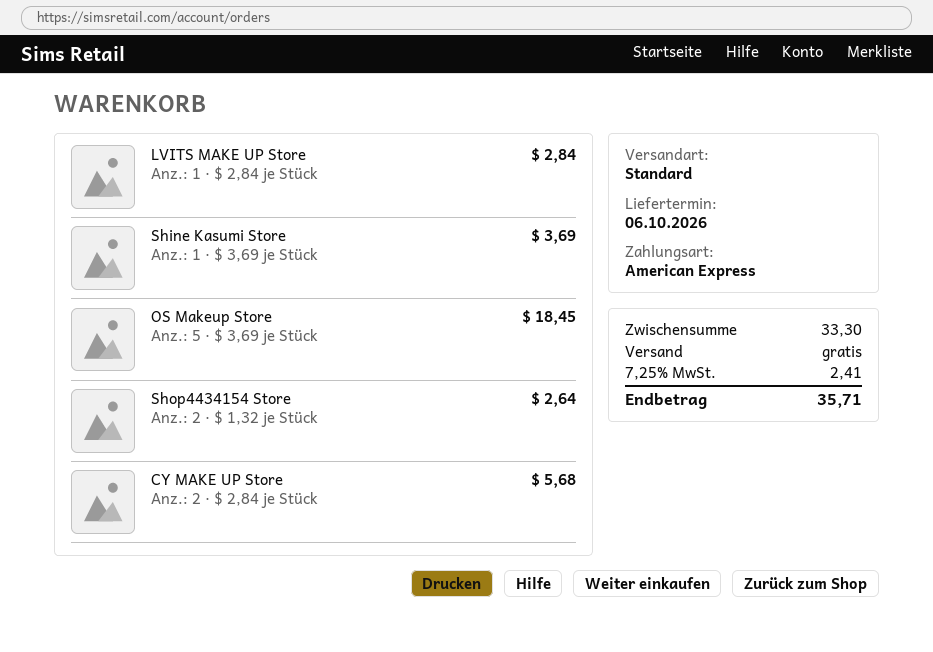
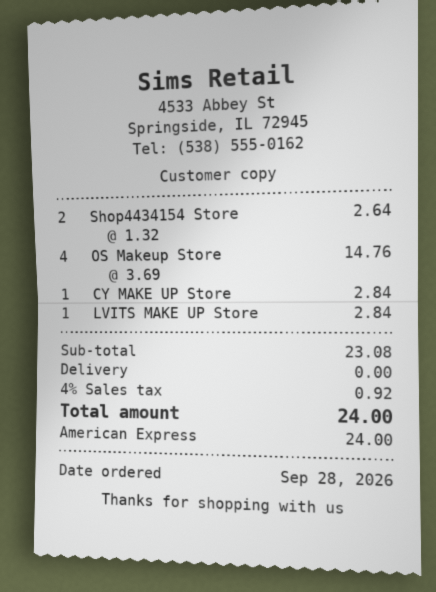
Shine Kasumi Store: 1 x 3.69 = 3.69 -> none
OS Makeup Store: 5 x 3.69 = 18.45 -> 4 x 3.69 = 14.76
CY MAKE UP Store: 2 x 2.84 = 5.68 -> 1 x 2.84 = 2.84
subtotal: 33.30 -> 23.08
tax: 7.25% = 2.41 -> 4% = 0.92
total: 35.71 -> 24.00

